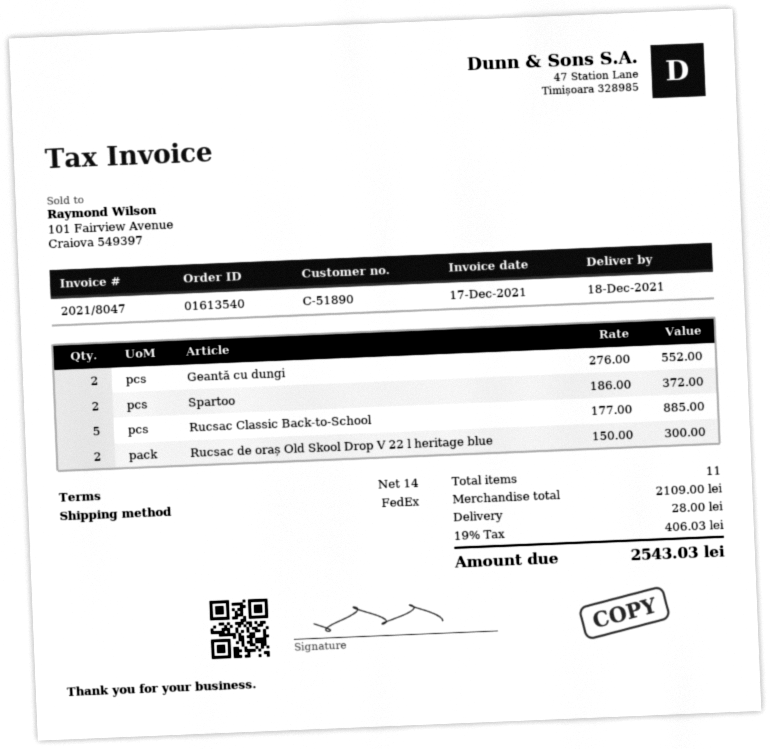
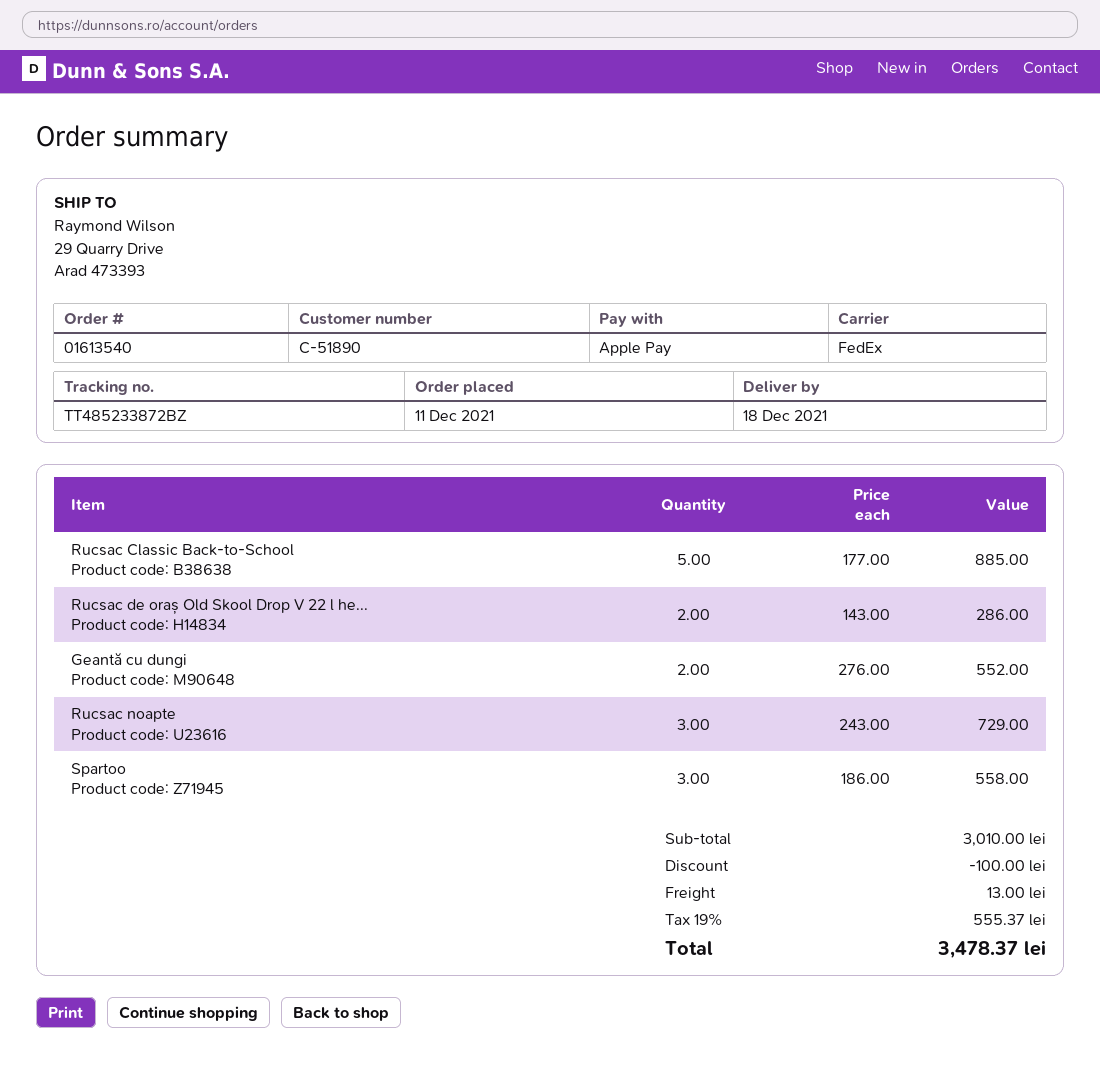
Spartoo: 2 x 186.00 = 372.00 -> 3 x 186.00 = 558.00
Rucsac de oraș Old Skool Drop V 22 l heritage blue: 2 x 150.00 = 300.00 -> 2 x 143.00 = 286.00
Rucsac noapte: none -> 3 x 243.00 = 729.00
subtotal: 2109.00 -> 3010.00
discount: none -> 100.00
shipping: 28.00 -> 13.00
tax: 19% = 406.03 -> 19% = 555.37
total: 2543.03 -> 3478.37

